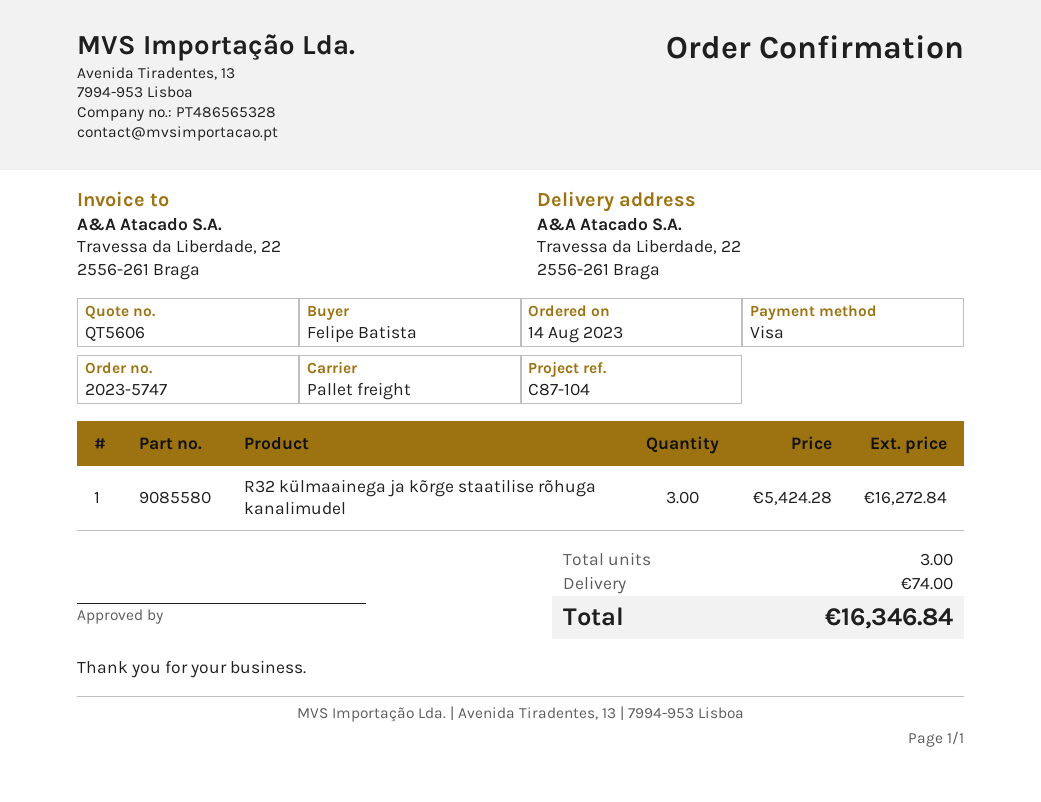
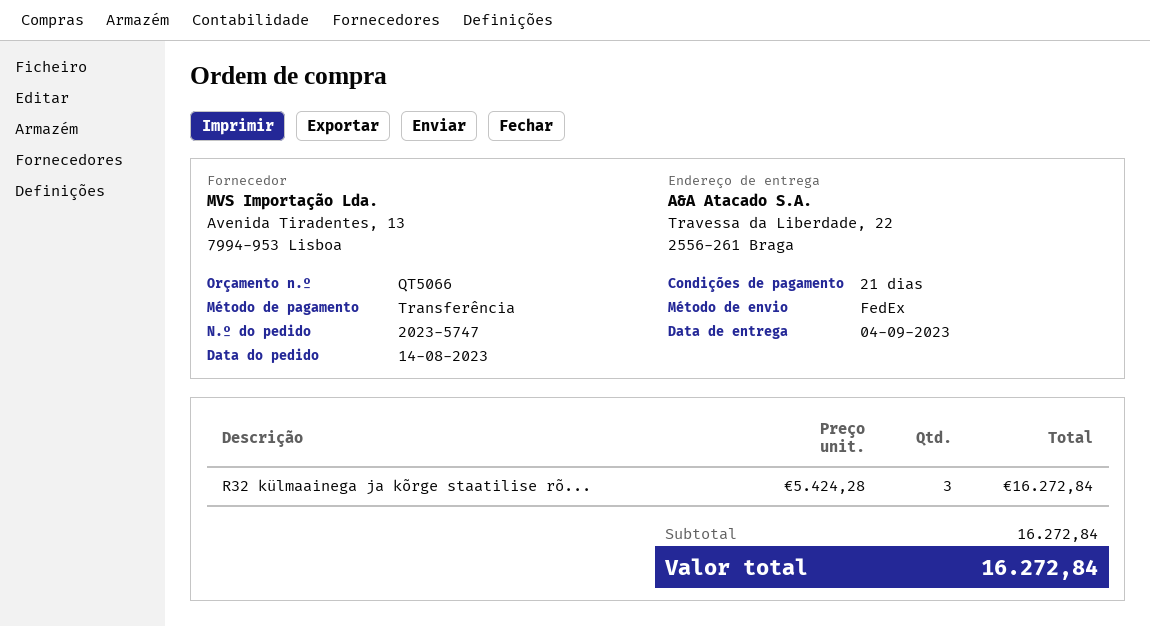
quote number: QT5606 -> QT5066
payment method: Visa -> bank transfer
shipping method: pallet freight -> FedEx
shipping: 74.00 -> none
total: 16346.84 -> 16272.84

